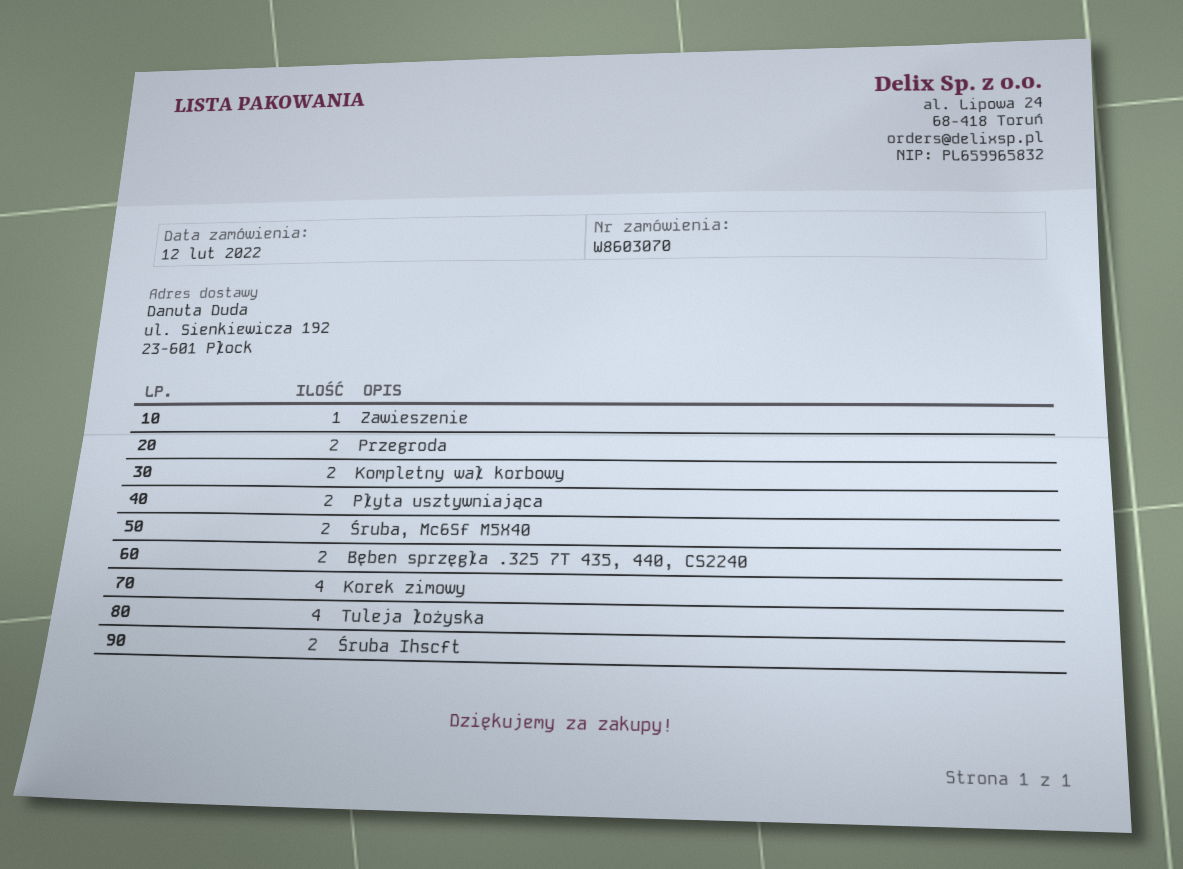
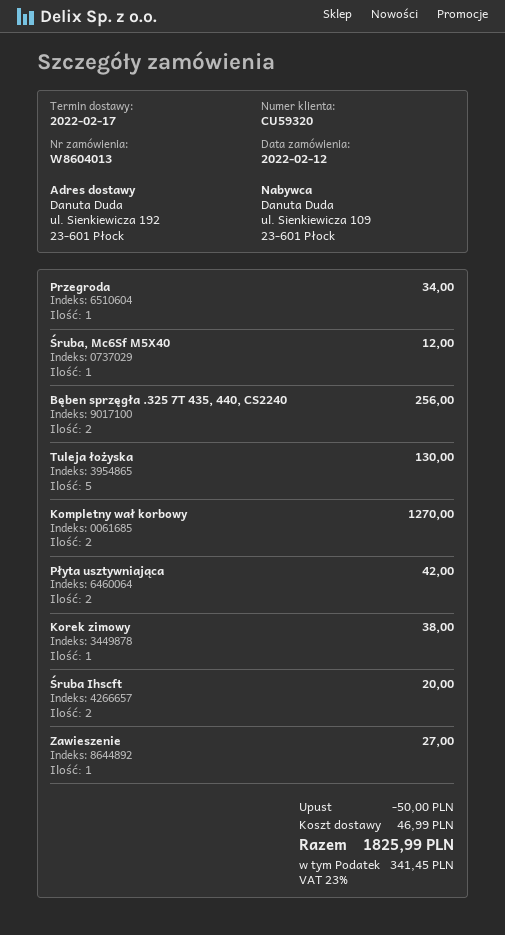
order number: W8603070 -> W8604013
Przegroda: 2 -> 1
Śruba, Mc6Sf M5X40: 2 -> 1
Korek zimowy: 4 -> 1
Tuleja łożyska: 4 -> 5

